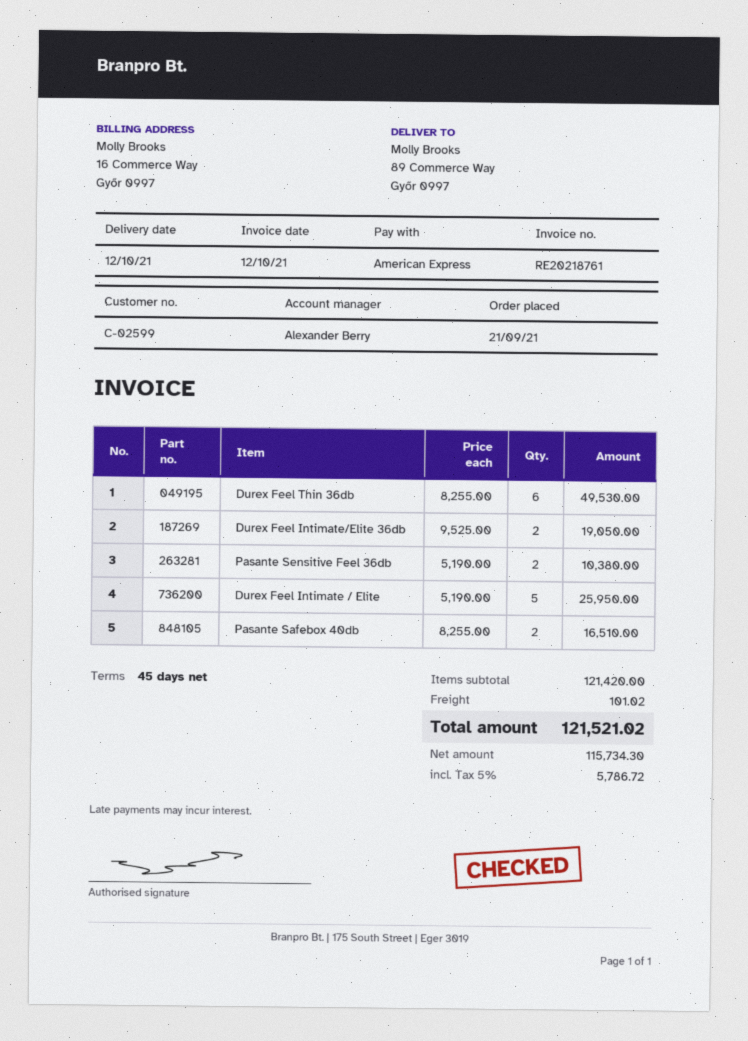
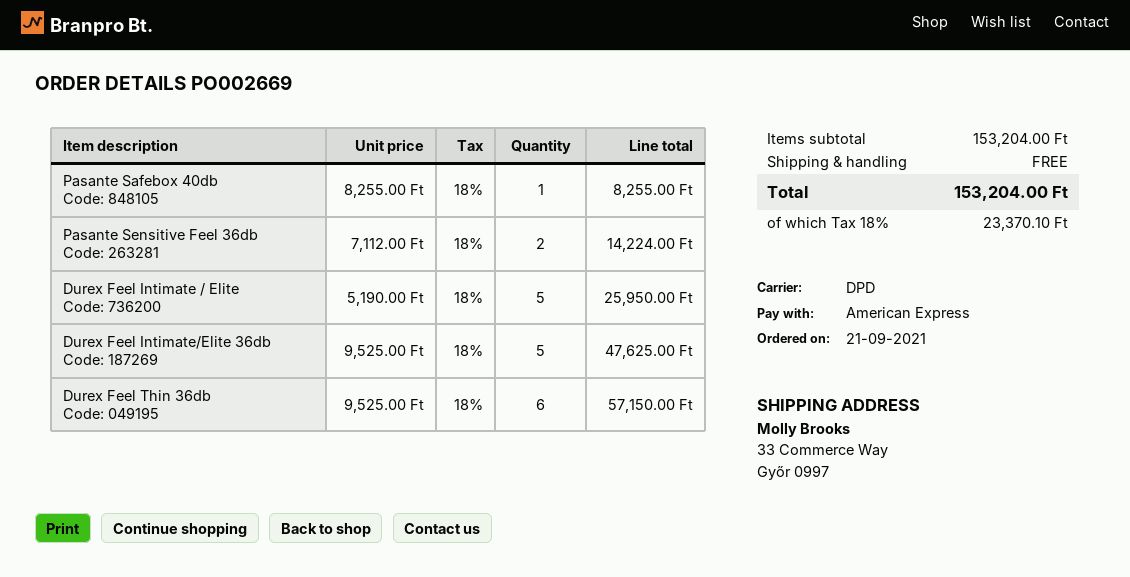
ship to: 89 Commerce Way, Győr 0997 -> 33 Commerce Way, Győr 0997
Durex Feel Thin 36db: 6 x 8255.00 = 49530.00 -> 6 x 9525.00 = 57150.00
Durex Feel Intimate/Elite 36db: 2 x 9525.00 = 19050.00 -> 5 x 9525.00 = 47625.00
Pasante Sensitive Feel 36db: 2 x 5190.00 = 10380.00 -> 2 x 7112.00 = 14224.00
Pasante Safebox 40db: 2 x 8255.00 = 16510.00 -> 1 x 8255.00 = 8255.00
subtotal: 121420.00 -> 153204.00
shipping: 101.02 -> 0.00
tax: 5% = 5786.72 -> 18% = 23370.10
total: 121521.02 -> 153204.00

